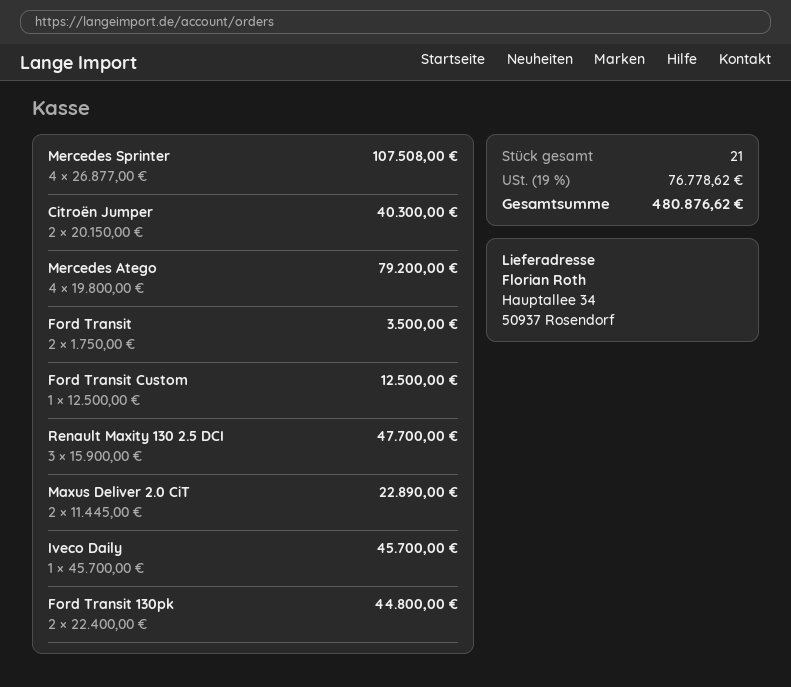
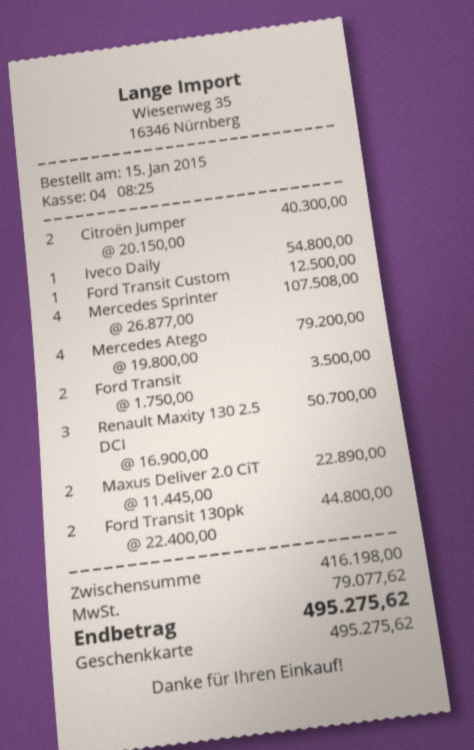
Renault Maxity 130 2.5 DCI: 3 x 15900.00 = 47700.00 -> 3 x 16900.00 = 50700.00
Iveco Daily: 1 x 45700.00 = 45700.00 -> 1 x 54800.00 = 54800.00
tax: 76778.62 -> 79077.62
total: 480876.62 -> 495275.62

